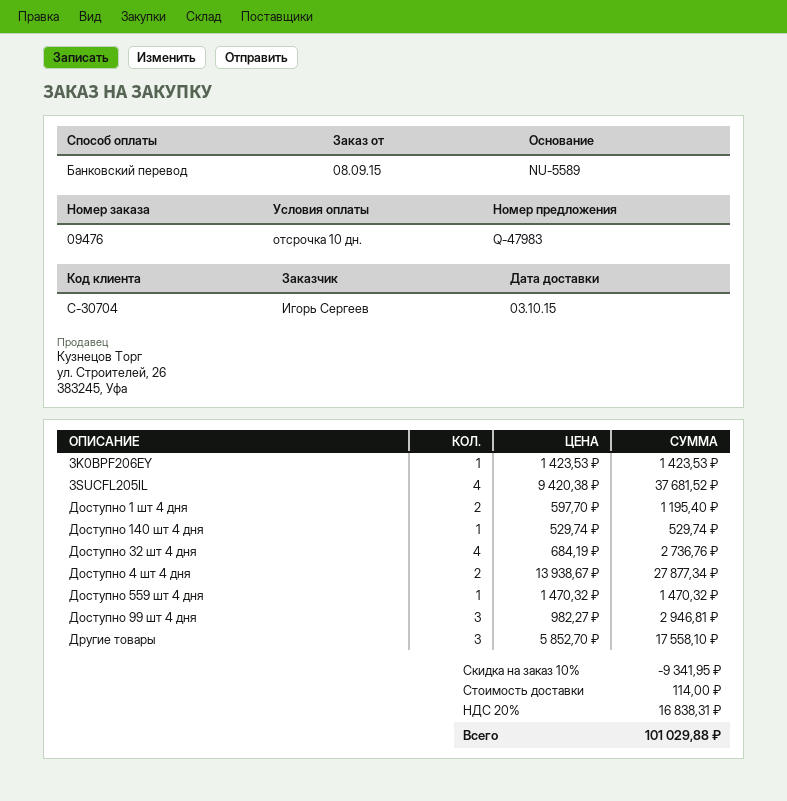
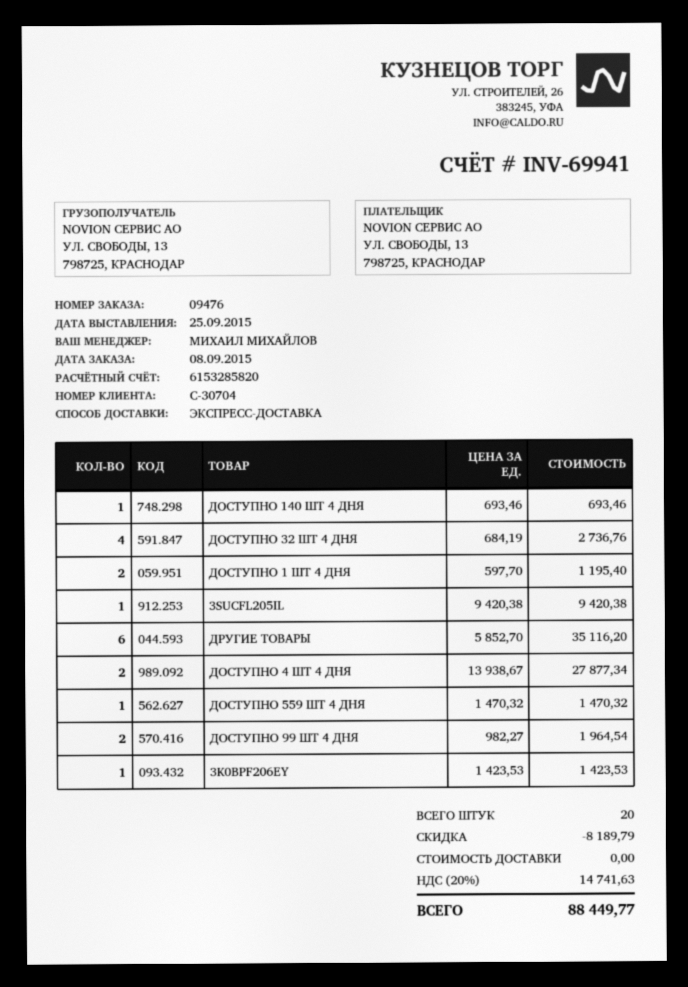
3SUCFL205IL: 4 x 9420.38 = 37681.52 -> 1 x 9420.38 = 9420.38
Доступно 140 шт 4 дня: 1 x 529.74 = 529.74 -> 1 x 693.46 = 693.46
Доступно 99 шт 4 дня: 3 x 982.27 = 2946.81 -> 2 x 982.27 = 1964.54
Другие товары: 3 x 5852.70 = 17558.10 -> 6 x 5852.70 = 35116.20
discount: 9341.95 -> 8189.79
shipping: 114.00 -> 0.00
tax: 20% = 16838.31 -> 20% = 14741.63
total: 101029.88 -> 88449.77

